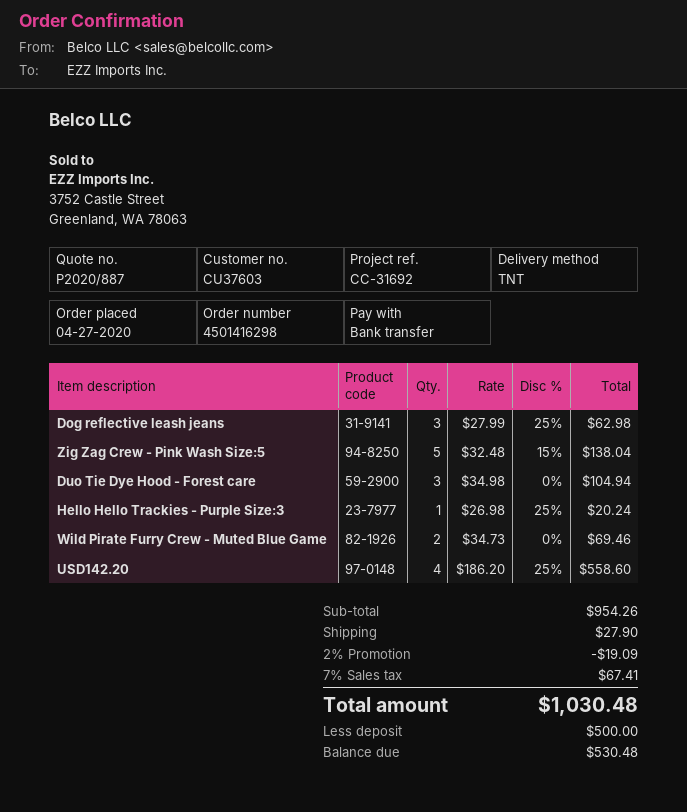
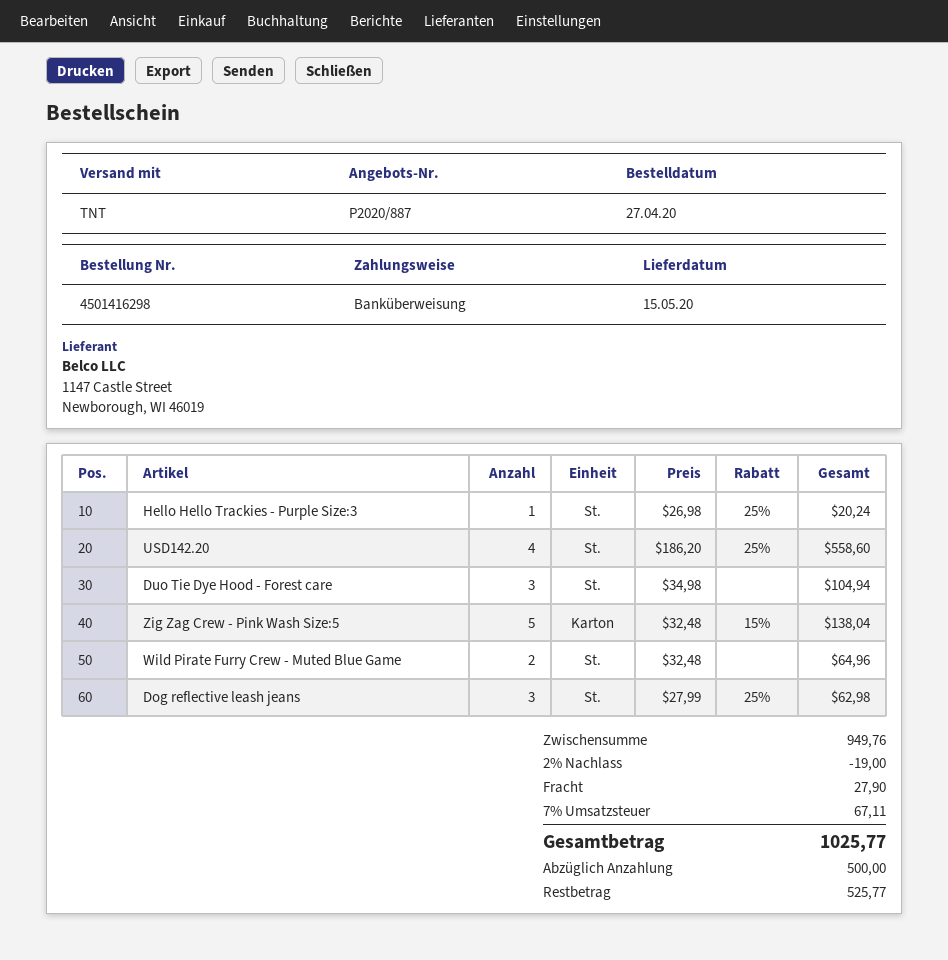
Wild Pirate Furry Crew - Muted Blue Game: 2 x 34.73 = 69.46 -> 2 x 32.48 = 64.96
subtotal: 954.26 -> 949.76
discount: 2% = 19.09 -> 2% = 19.00
tax: 7% = 67.41 -> 7% = 67.11
total: 1030.48 -> 1025.77
balance: 530.48 -> 525.77

